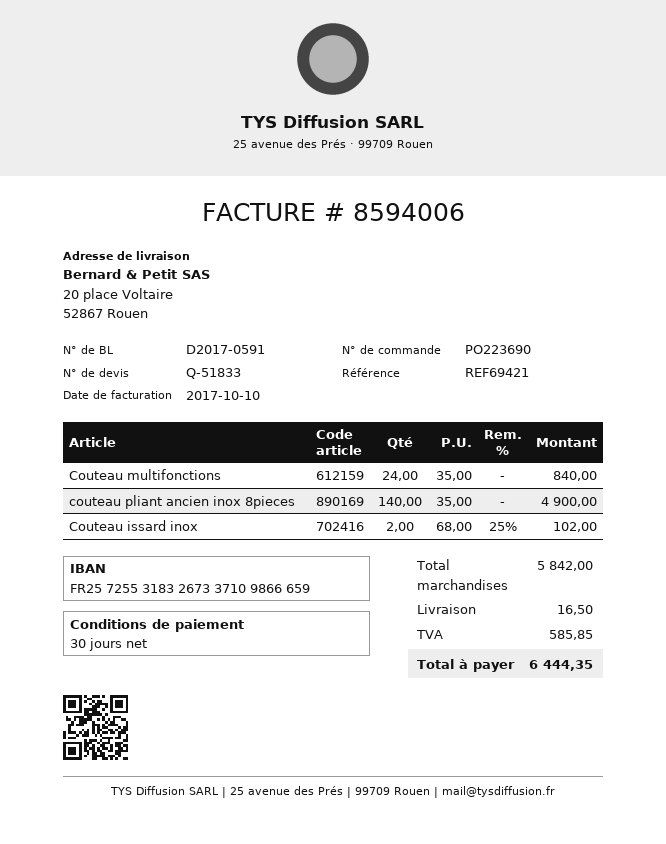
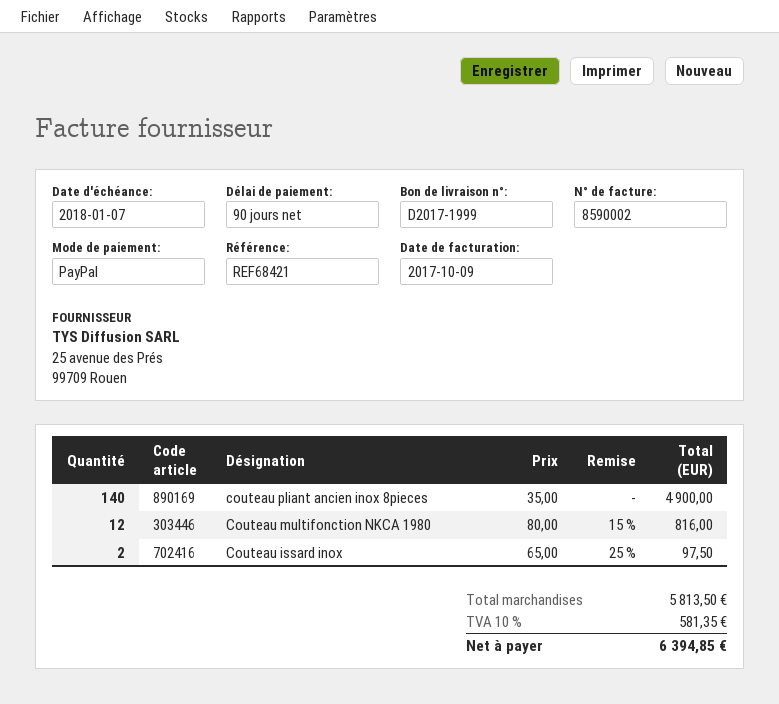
delivery note number: D2017-0591 -> D2017-1999
invoice number: 8594006 -> 8590002
invoice date: 2017-10-10 -> 2017-10-09
payment terms: 30 days -> 90 days
reference: REF69421 -> REF68421
Couteau multifonctions: 24 x 35.00 = 840.00 -> none
Couteau issard inox: 2 x 68.00 - 25% = 102.00 -> 2 x 65.00 - 25% = 97.50
Couteau multifonction NKCA 1980: none -> 12 x 80.00 - 15% = 816.00
subtotal: 5842.00 -> 5813.50
shipping: 16.50 -> none
tax: 585.85 -> 581.35
total: 6444.35 -> 6394.85

